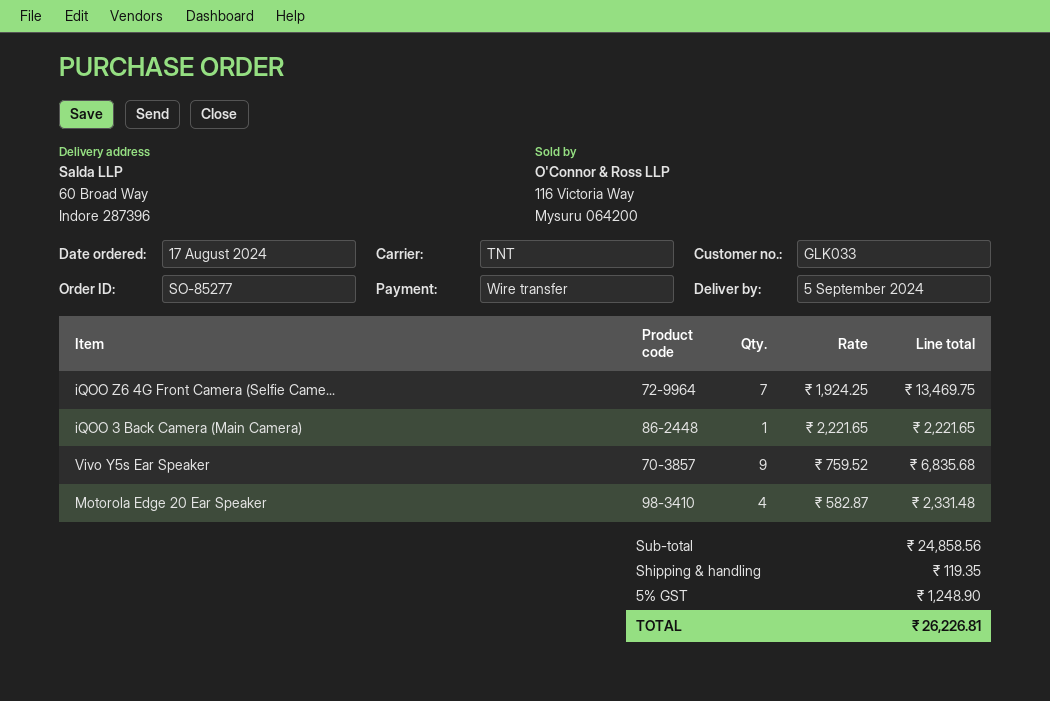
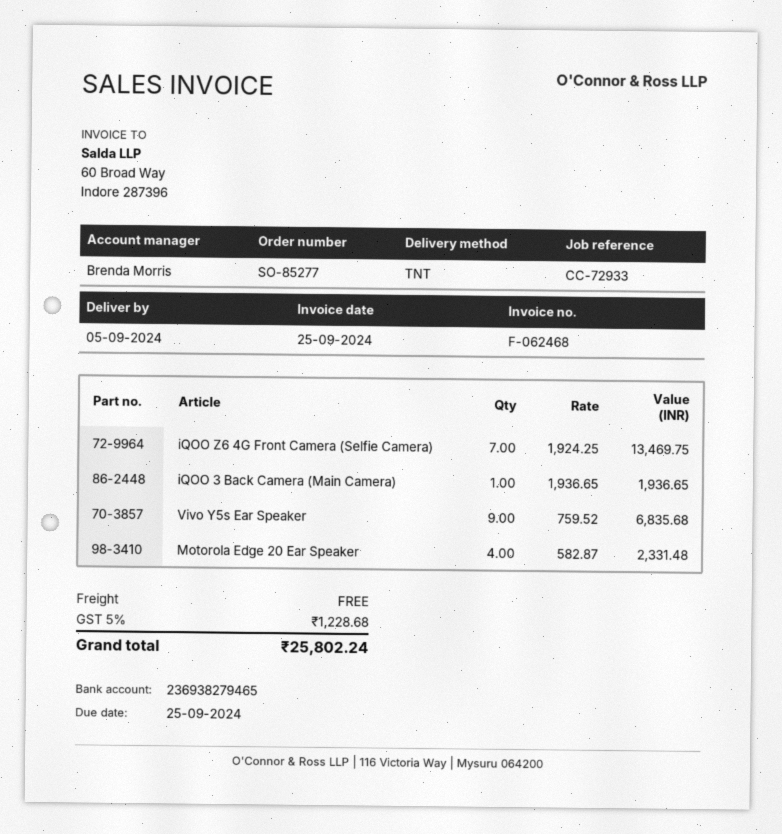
iQOO 3 Back Camera (Main Camera): 1 x 2221.65 = 2221.65 -> 1 x 1936.65 = 1936.65
shipping: 119.35 -> 0.00
tax: 5% = 1248.90 -> 5% = 1228.68
total: 26226.81 -> 25802.24

